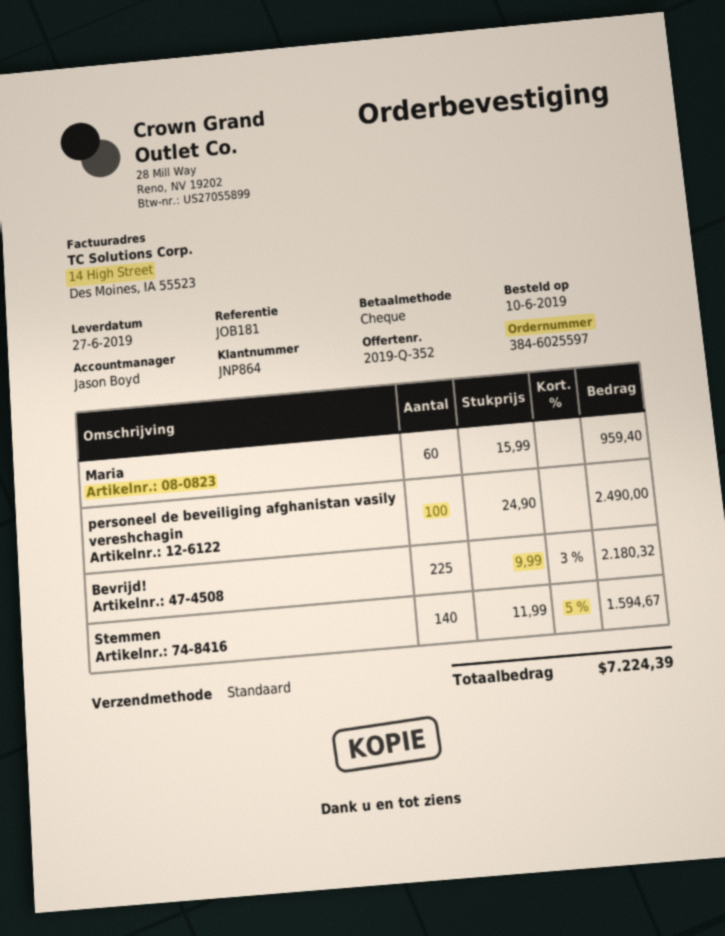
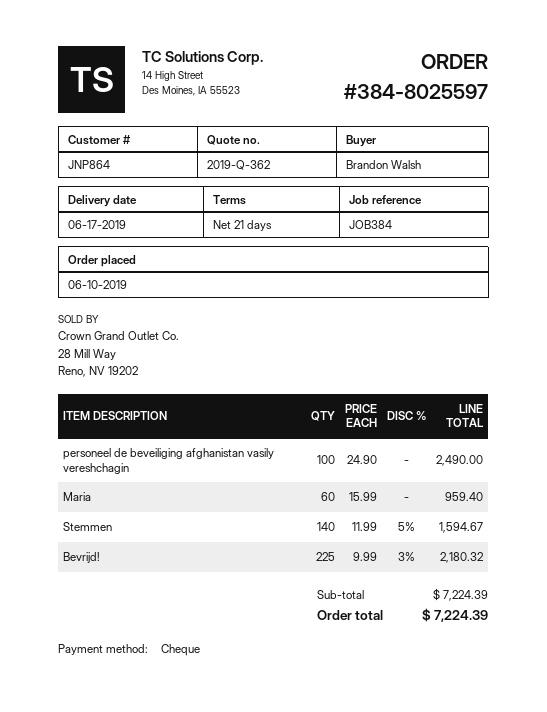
quote number: 2019-Q-352 -> 2019-Q-362
order number: 384-6025597 -> 384-8025597
delivery date: 2019-06-27 -> 2019-06-17
reference: JOB181 -> JOB384

